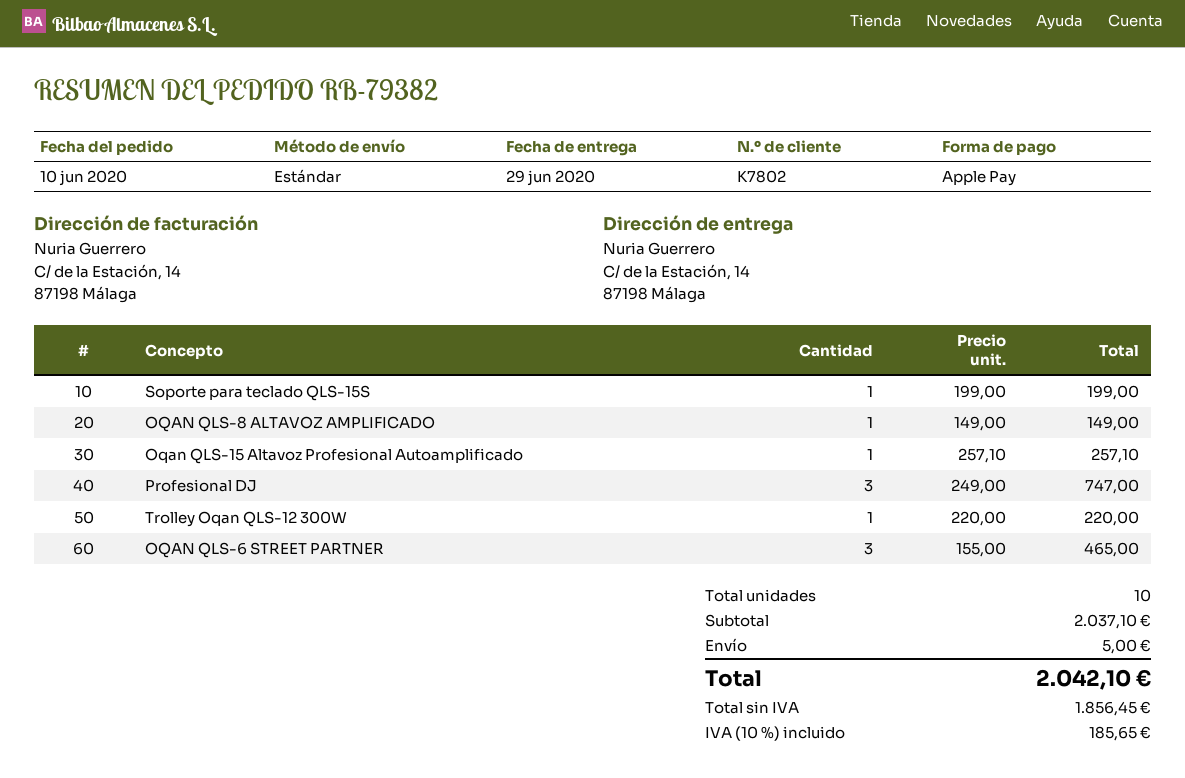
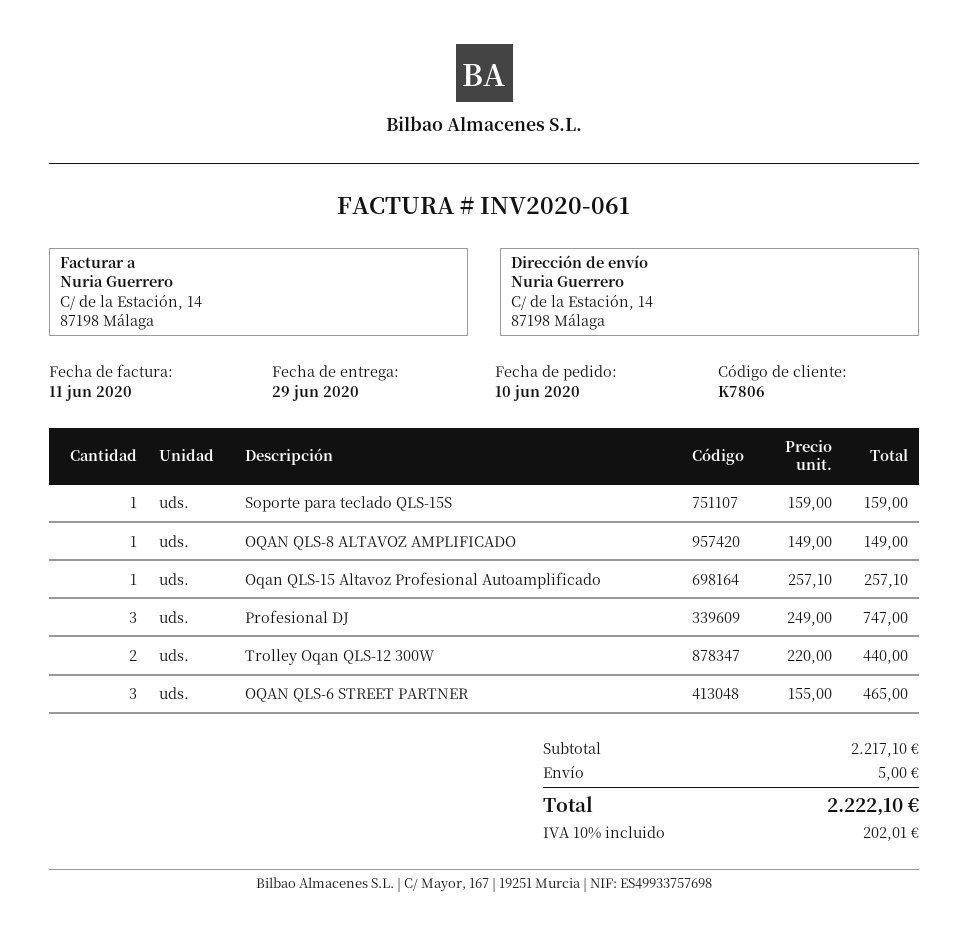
customer number: K7802 -> K7806
Soporte para teclado QLS-15S: 1 x 199.00 = 199.00 -> 1 x 159.00 = 159.00
Trolley Oqan QLS-12 300W: 1 x 220.00 = 220.00 -> 2 x 220.00 = 440.00
subtotal: 2037.10 -> 2217.10
tax: 10% = 185.65 -> 10% = 202.01
total: 2042.10 -> 2222.10

